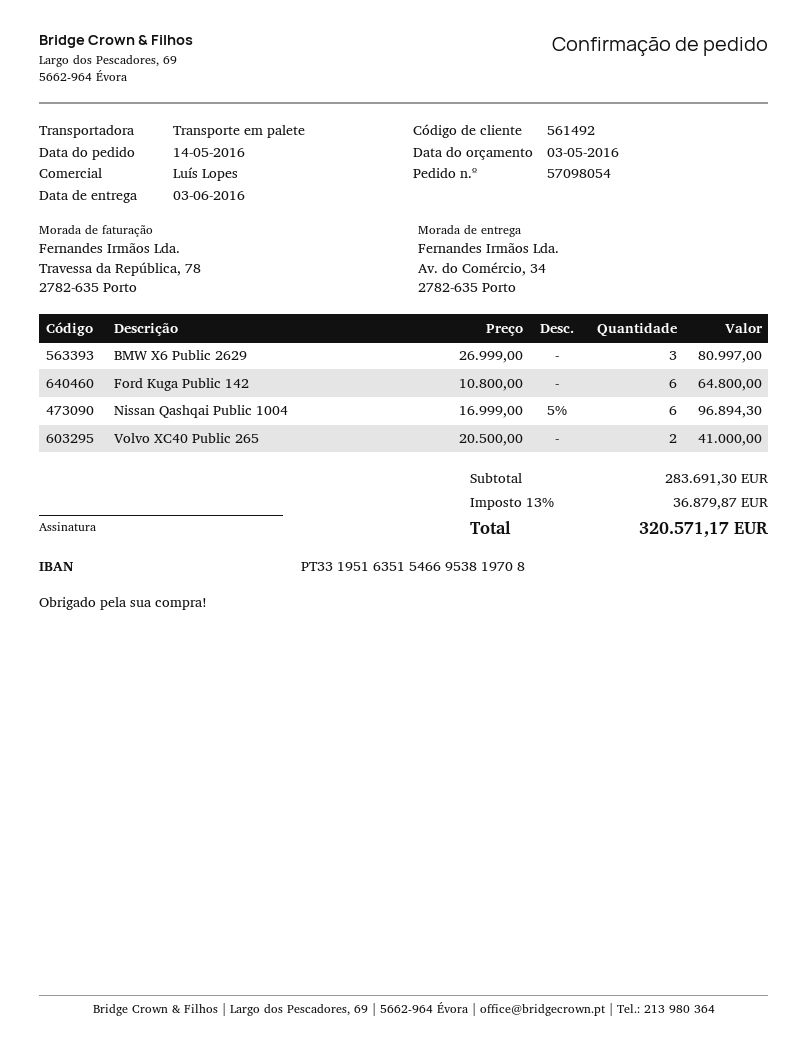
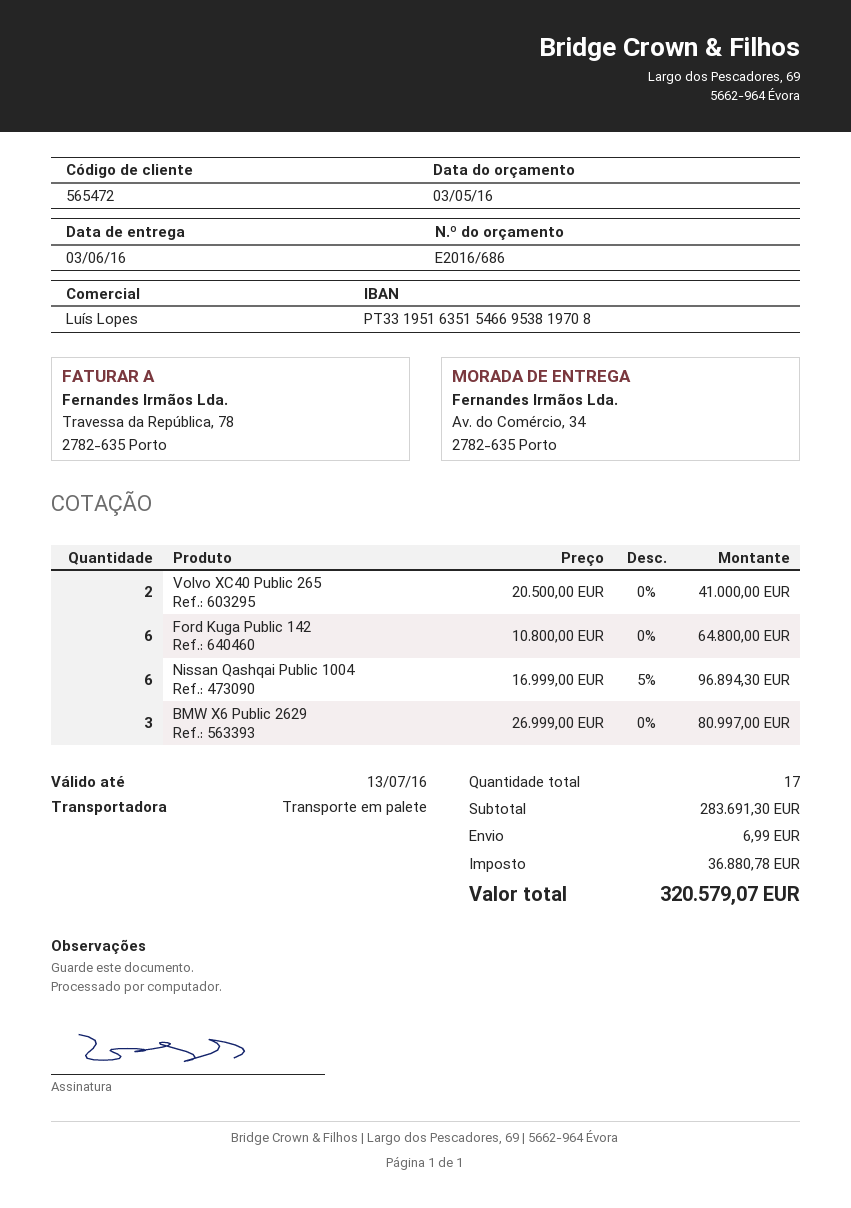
customer number: 561492 -> 565472
shipping: none -> 6.99
tax: 36879.87 -> 36880.78
total: 320571.17 -> 320579.07

